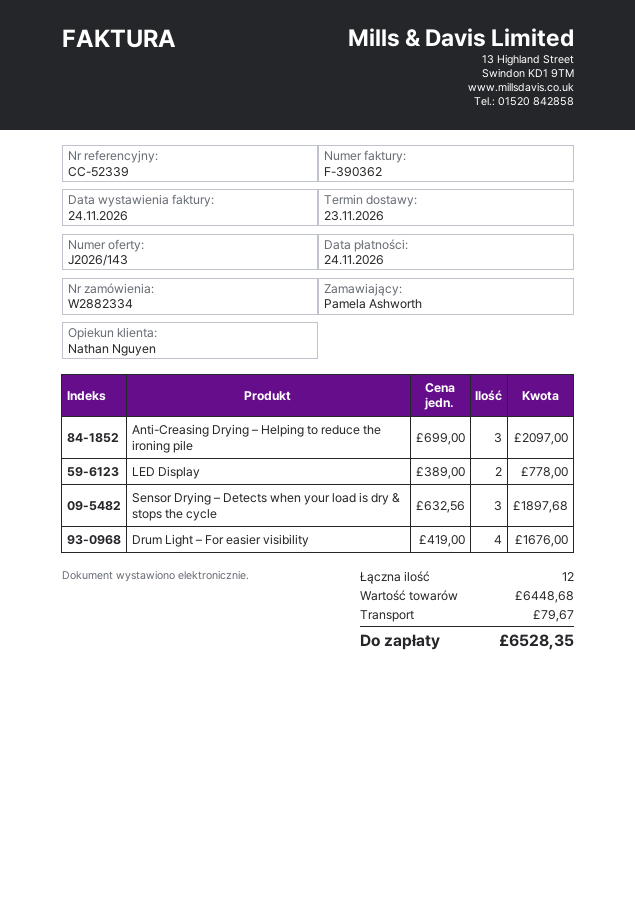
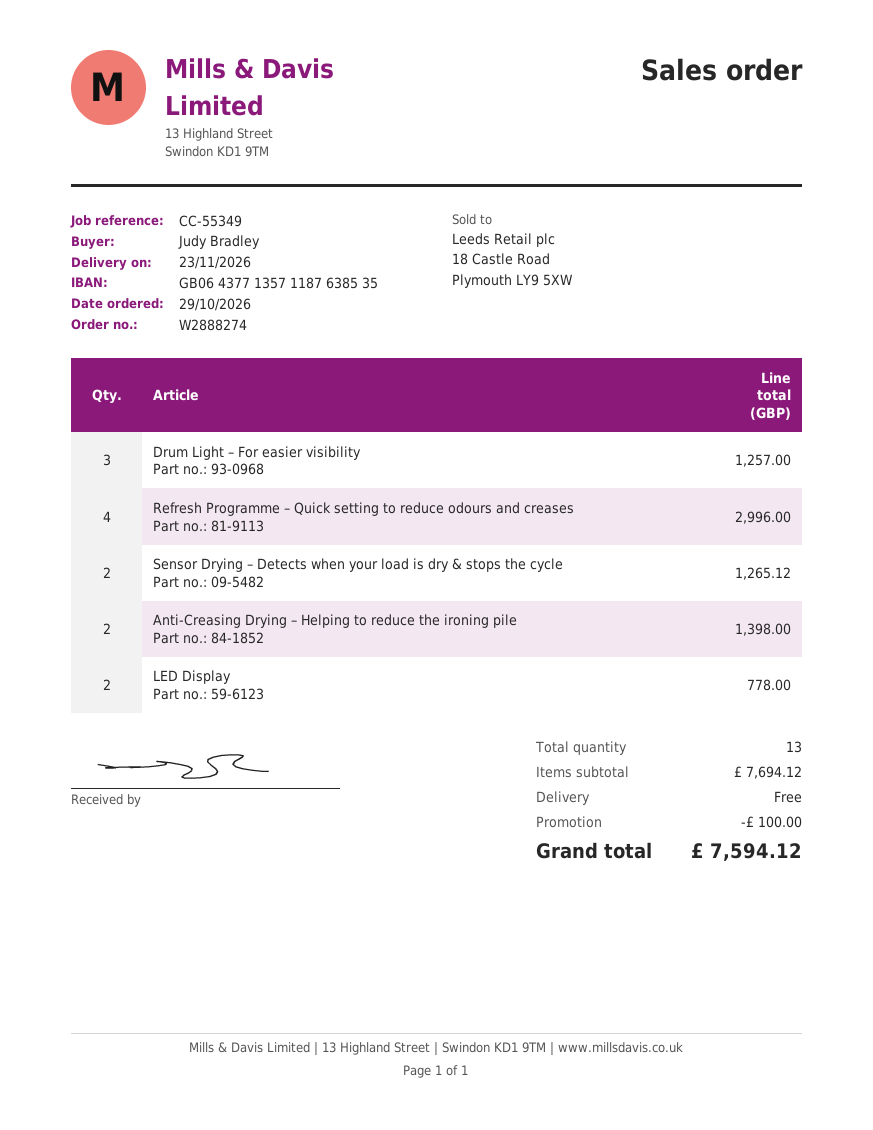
order number: W2882334 -> W2888274
reference: CC-52339 -> CC-55349
ordered by: Pamela Ashworth -> Judy Bradley
Anti-Creasing Drying – Helping to reduce the ironing pile: 3 for 2097.00 -> 2 for 1398.00
Sensor Drying – Detects when your load is dry & stops the cycle: 3 for 1897.68 -> 2 for 1265.12
Drum Light – For easier visibility: 4 for 1676.00 -> 3 for 1257.00
Refresh Programme – Quick setting to reduce odours and creases: none -> 4 for 2996.00
total quantity: 12 -> 13
subtotal: 6448.68 -> 7694.12
discount: none -> 100.00
shipping: 79.67 -> 0.00
total: 6528.35 -> 7594.12

